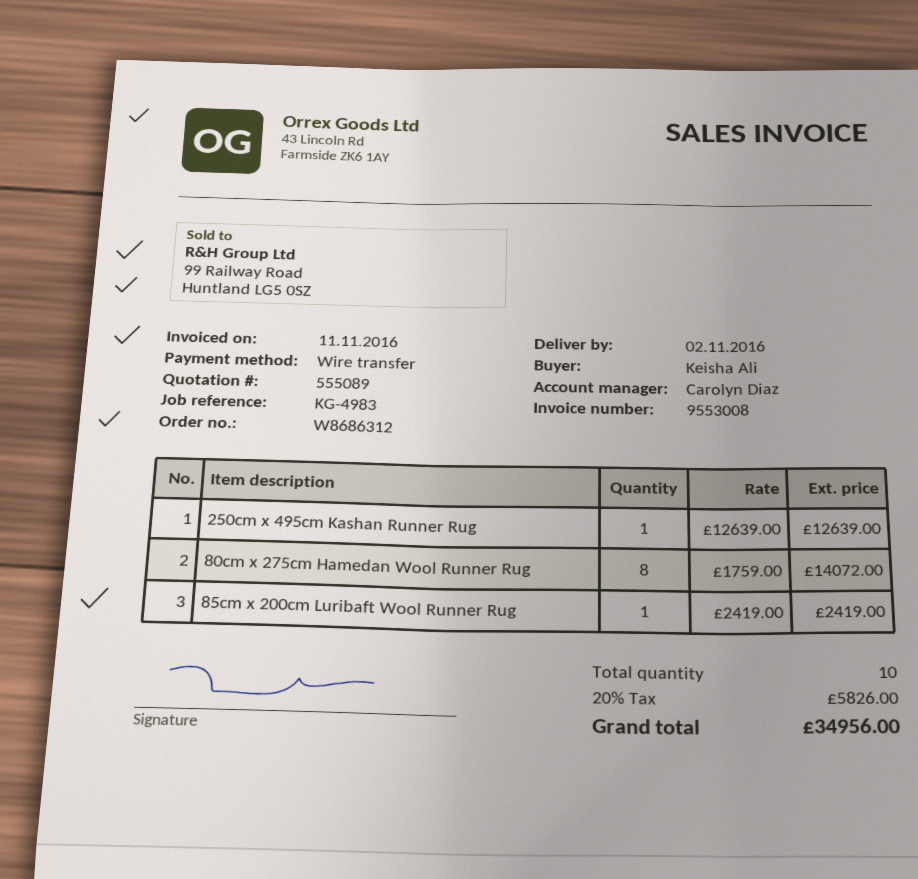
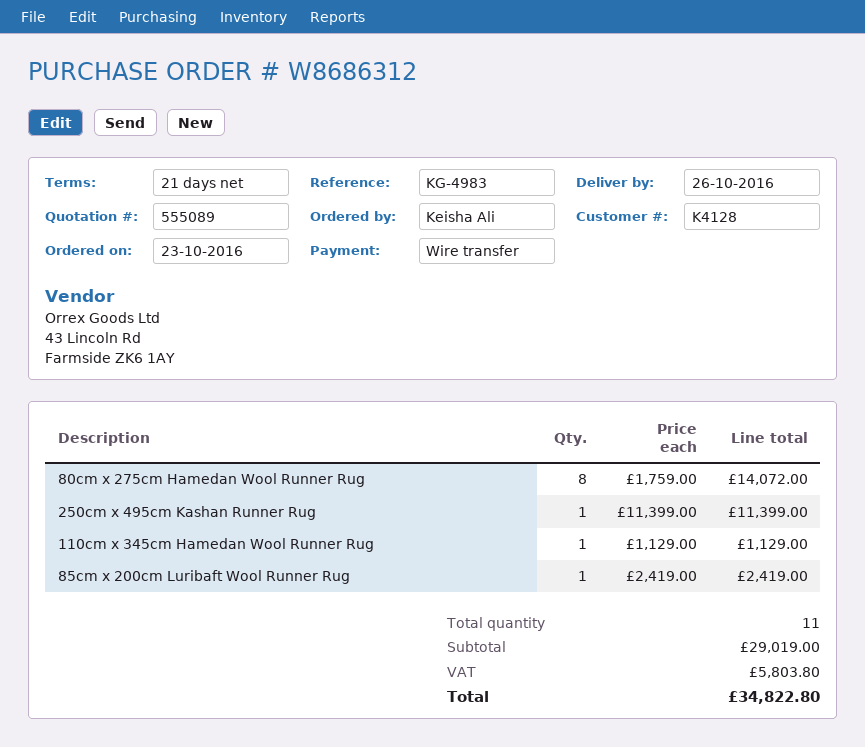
delivery date: 2016-11-02 -> 2016-10-26
250cm x 495cm Kashan Runner Rug: 1 x 12639.00 = 12639.00 -> 1 x 11399.00 = 11399.00
110cm x 345cm Hamedan Wool Runner Rug: none -> 1 x 1129.00 = 1129.00
total quantity: 10 -> 11
tax: 5826.00 -> 5803.80
total: 34956.00 -> 34822.80

